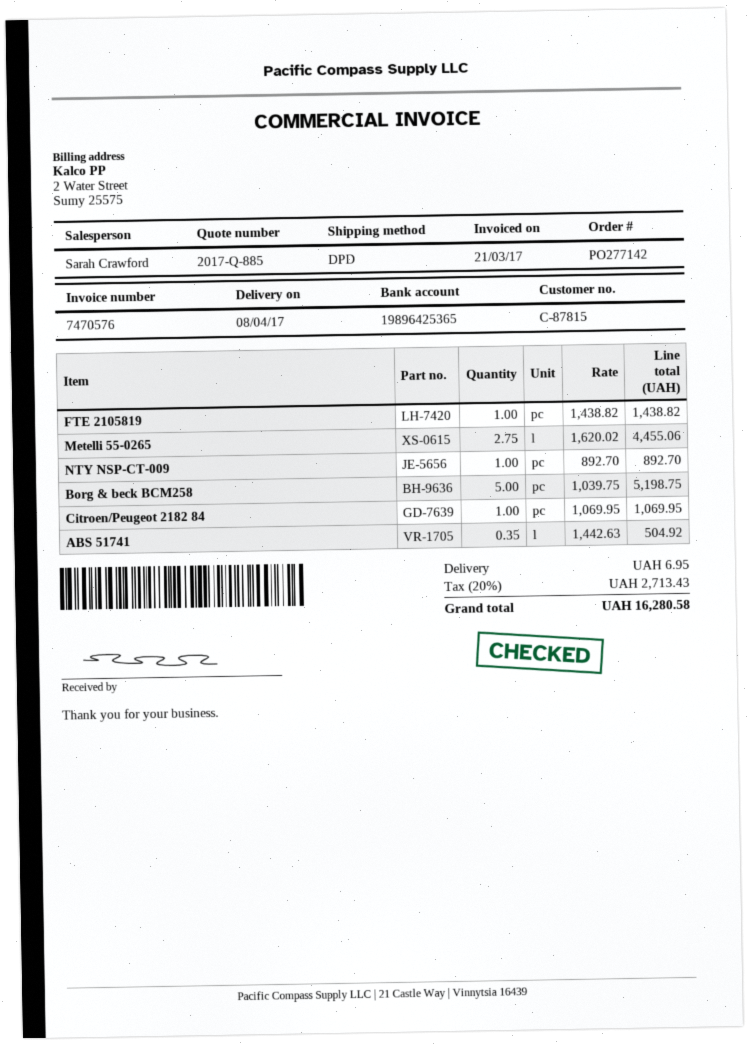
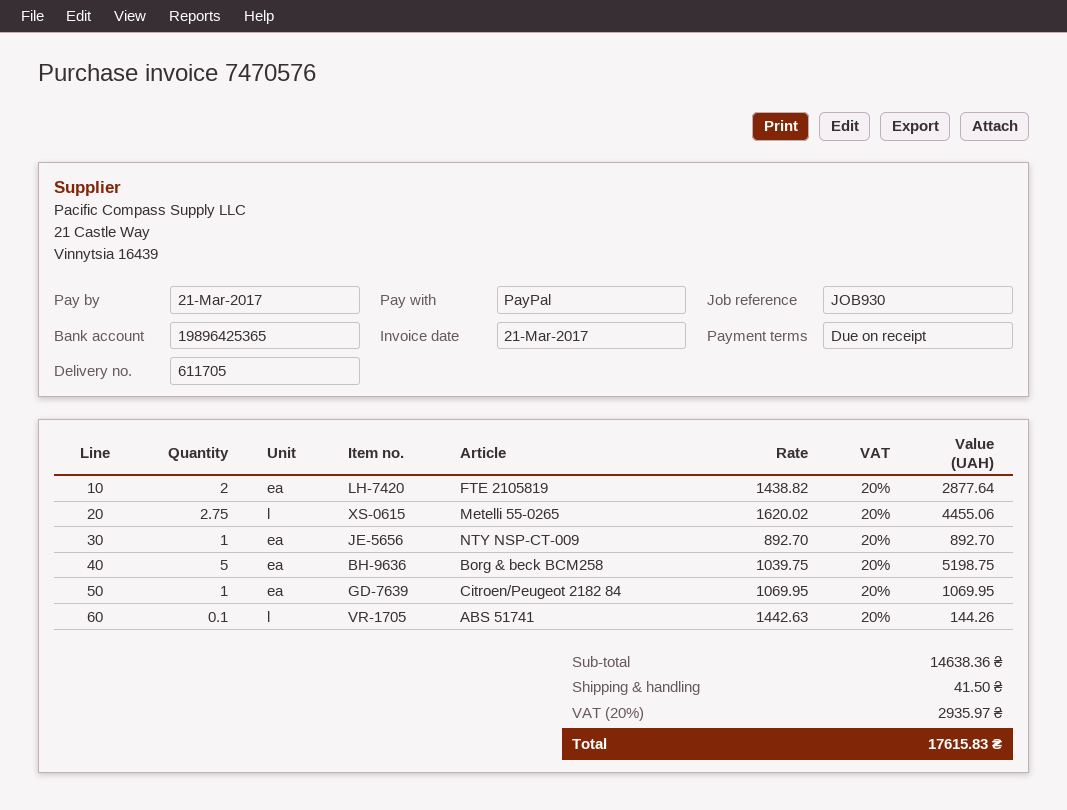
FTE 2105819: 1 x 1438.82 = 1438.82 -> 2 x 1438.82 = 2877.64
ABS 51741: 0.35 x 1442.63 = 504.92 -> 0.1 x 1442.63 = 144.26
shipping: 6.95 -> 41.50
tax: 20% = 2713.43 -> 20% = 2935.97
total: 16280.58 -> 17615.83

